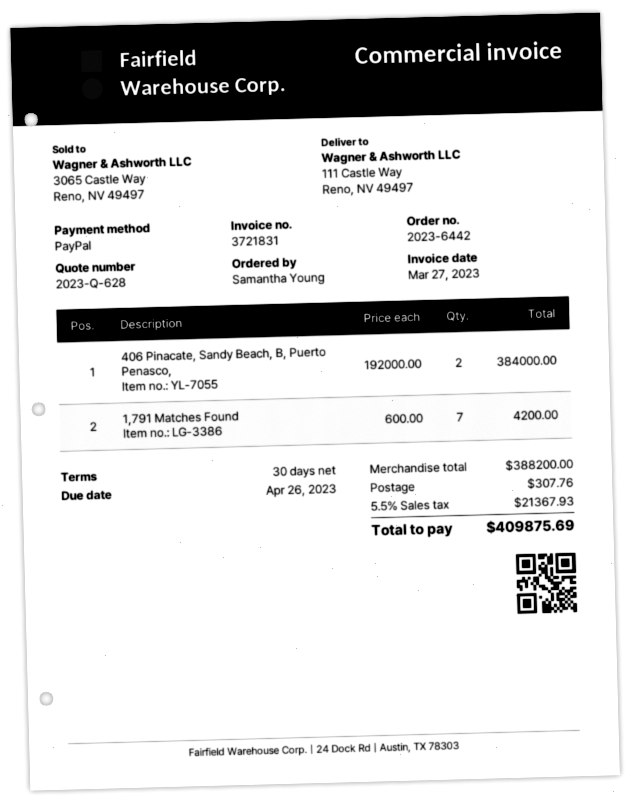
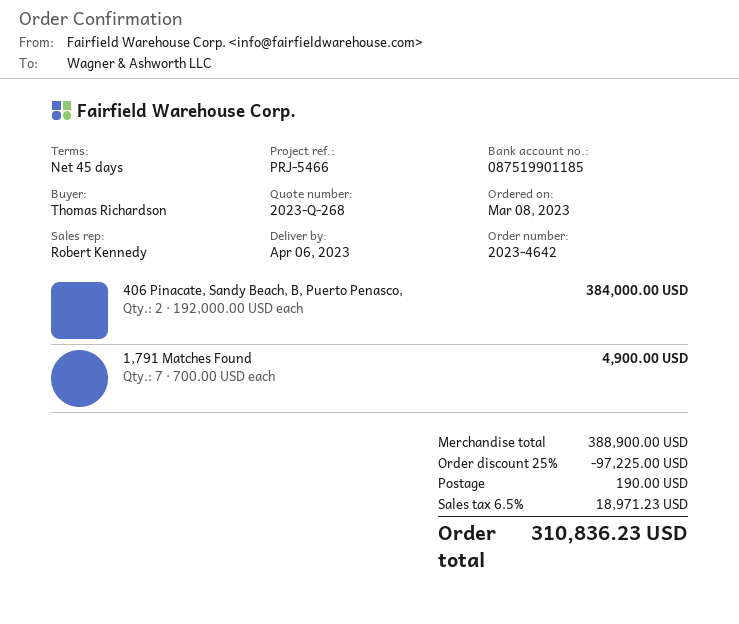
quote number: 2023-Q-628 -> 2023-Q-268
order number: 2023-6442 -> 2023-4642
payment terms: 30 days -> 45 days
ordered by: Samantha Young -> Thomas Richardson
1,791 Matches Found: 7 x 600.00 = 4200.00 -> 7 x 700.00 = 4900.00
subtotal: 388200.00 -> 388900.00
discount: none -> 25% = 97225.00
shipping: 307.76 -> 190.00
tax: 5.5% = 21367.93 -> 6.5% = 18971.23
total: 409875.69 -> 310836.23

